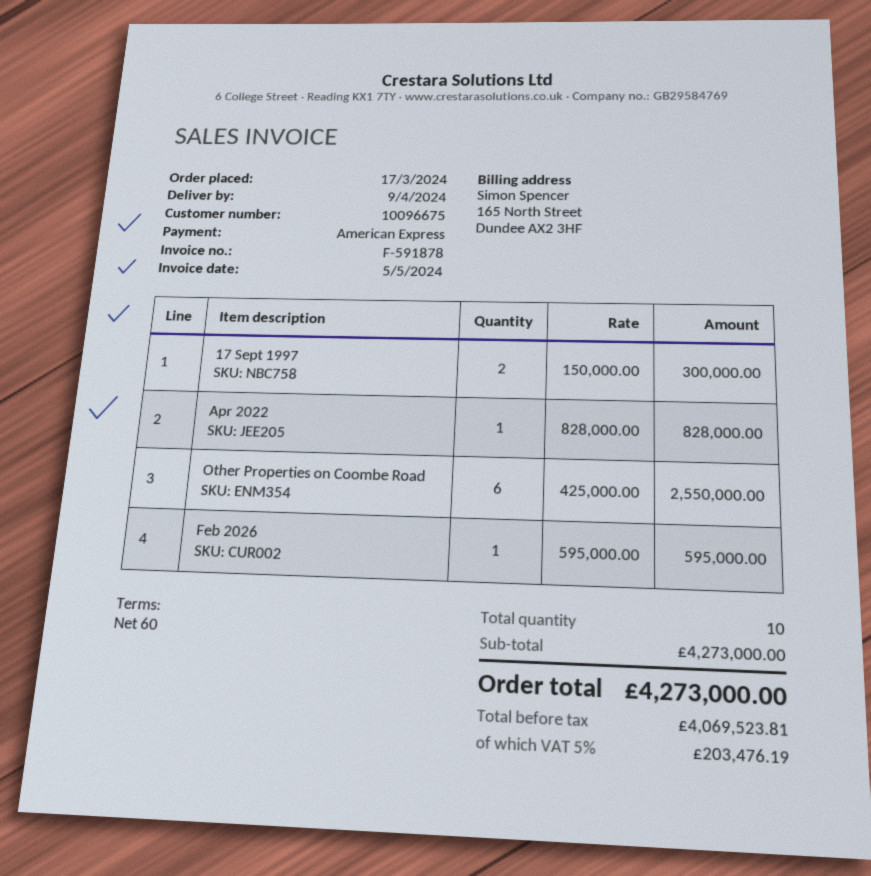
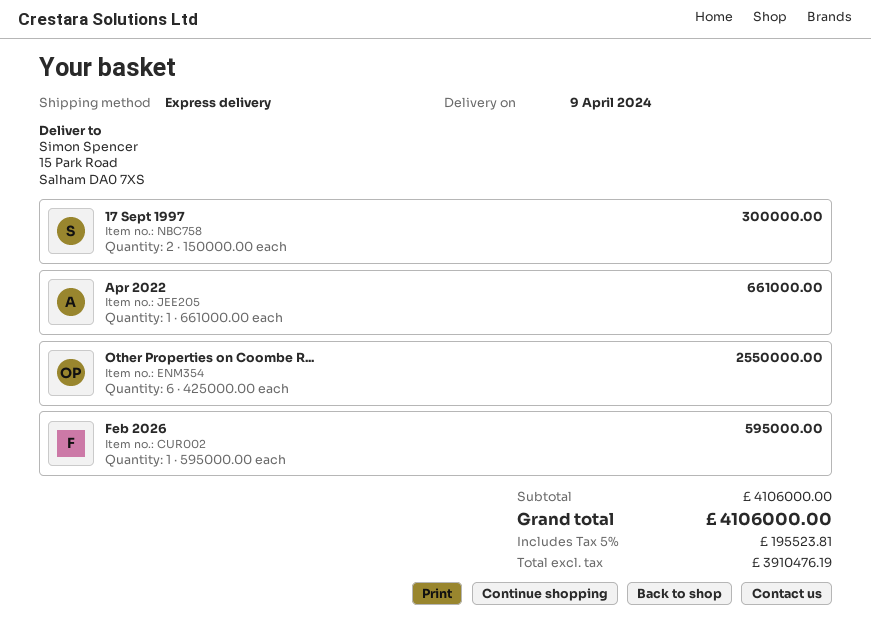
Apr 2022: 1 x 828000.00 = 828000.00 -> 1 x 661000.00 = 661000.00
subtotal: 4273000.00 -> 4106000.00
net: 4069523.81 -> 3910476.19
tax: 5% = 203476.19 -> 5% = 195523.81
total: 4273000.00 -> 4106000.00

